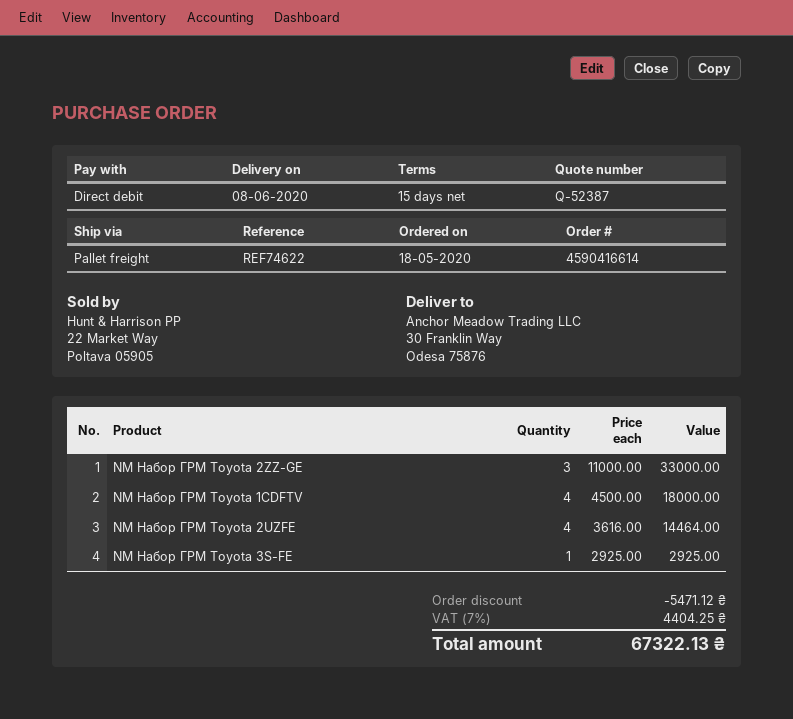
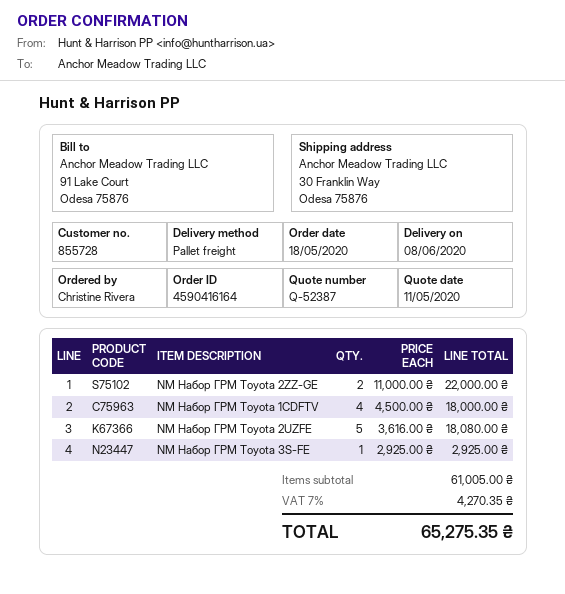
order number: 4590416614 -> 4590416164
NM Набор ГРМ Toyota 2ZZ-GE: 3 x 11000.00 = 33000.00 -> 2 x 11000.00 = 22000.00
NM Набор ГРМ Toyota 2UZFE: 4 x 3616.00 = 14464.00 -> 5 x 3616.00 = 18080.00
discount: 5471.12 -> none
tax: 7% = 4404.25 -> 7% = 4270.35
total: 67322.13 -> 65275.35

